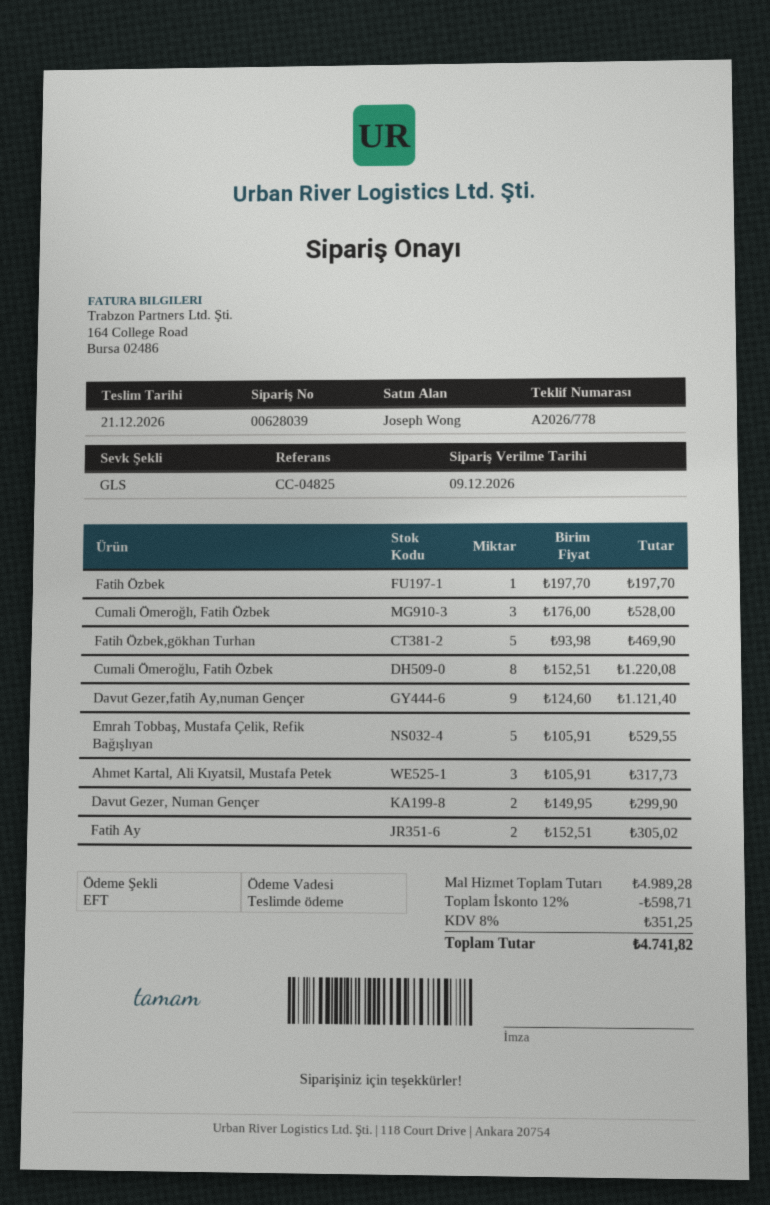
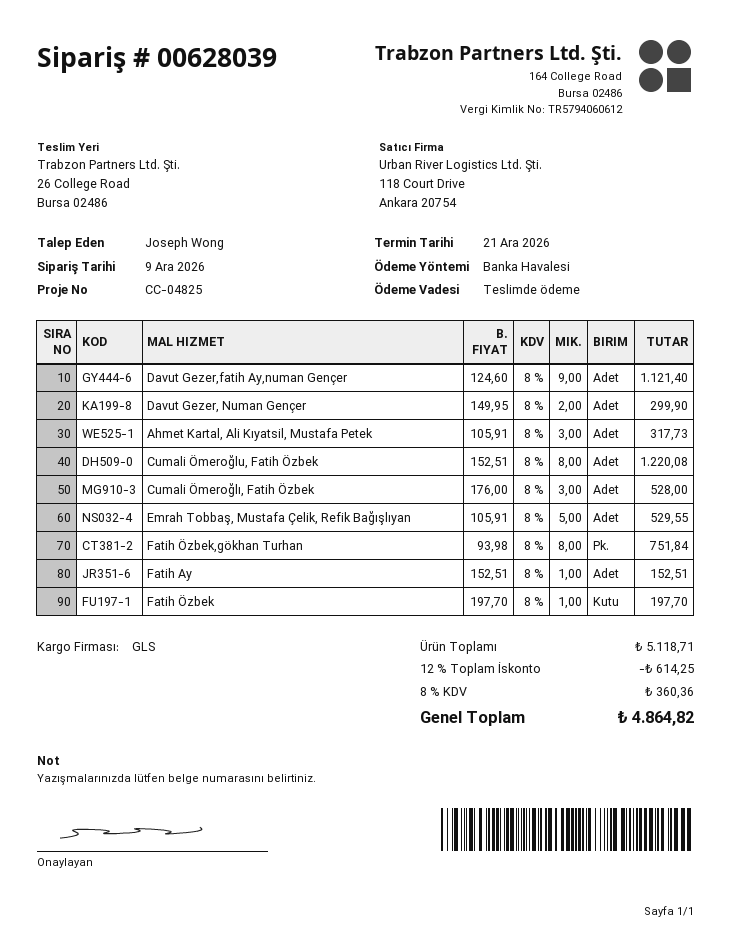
Fatih Özbek,gökhan Turhan: 5 x 93.98 = 469.90 -> 8 x 93.98 = 751.84
Fatih Ay: 2 x 152.51 = 305.02 -> 1 x 152.51 = 152.51
subtotal: 4989.28 -> 5118.71
discount: 12% = 598.71 -> 12% = 614.25
tax: 8% = 351.25 -> 8% = 360.36
total: 4741.82 -> 4864.82

